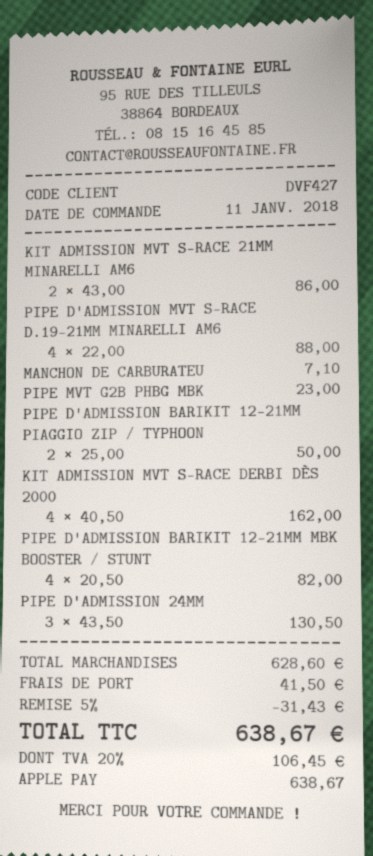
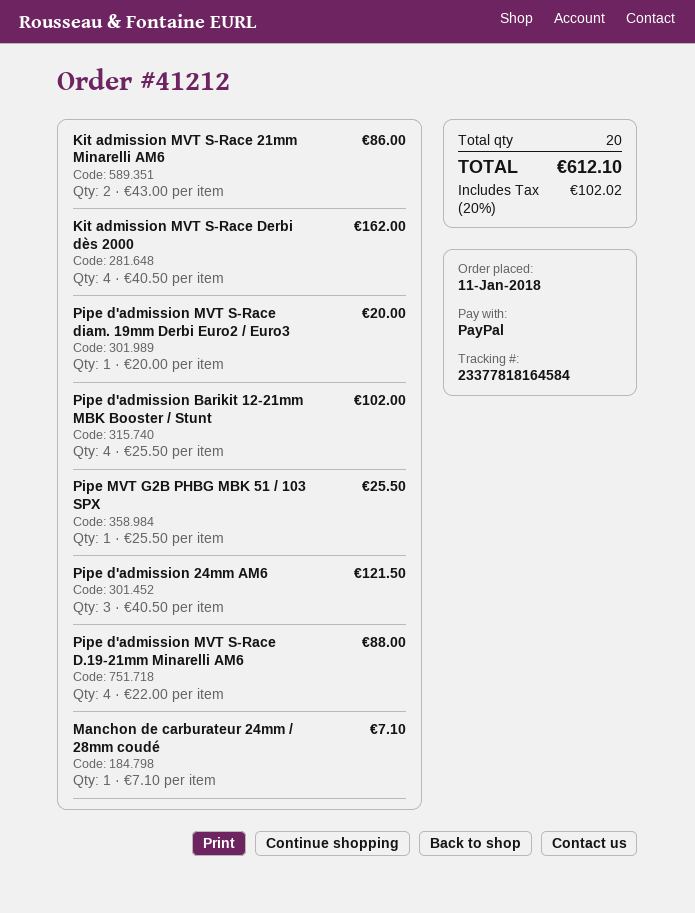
payment method: Apple Pay -> PayPal
PIPE MVT G2B PHBG MBK: 1 x 23.00 = 23.00 -> 1 x 25.50 = 25.50
PIPE D'ADMISSION BARIKIT 12-21MM PIAGGIO ZIP / TYPHOON: 2 x 25.00 = 50.00 -> none
PIPE D'ADMISSION BARIKIT 12-21MM MBK BOOSTER / STUNT: 4 x 20.50 = 82.00 -> 4 x 25.50 = 102.00
PIPE D'ADMISSION 24MM: 3 x 43.50 = 130.50 -> 3 x 40.50 = 121.50
Pipe d'admission MVT S-Race diam. 19mm Derbi Euro2 / Euro3: none -> 1 x 20.00 = 20.00
discount: 5% = 31.43 -> none
shipping: 41.50 -> none
tax: 20% = 106.45 -> 20% = 102.02
total: 638.67 -> 612.10

